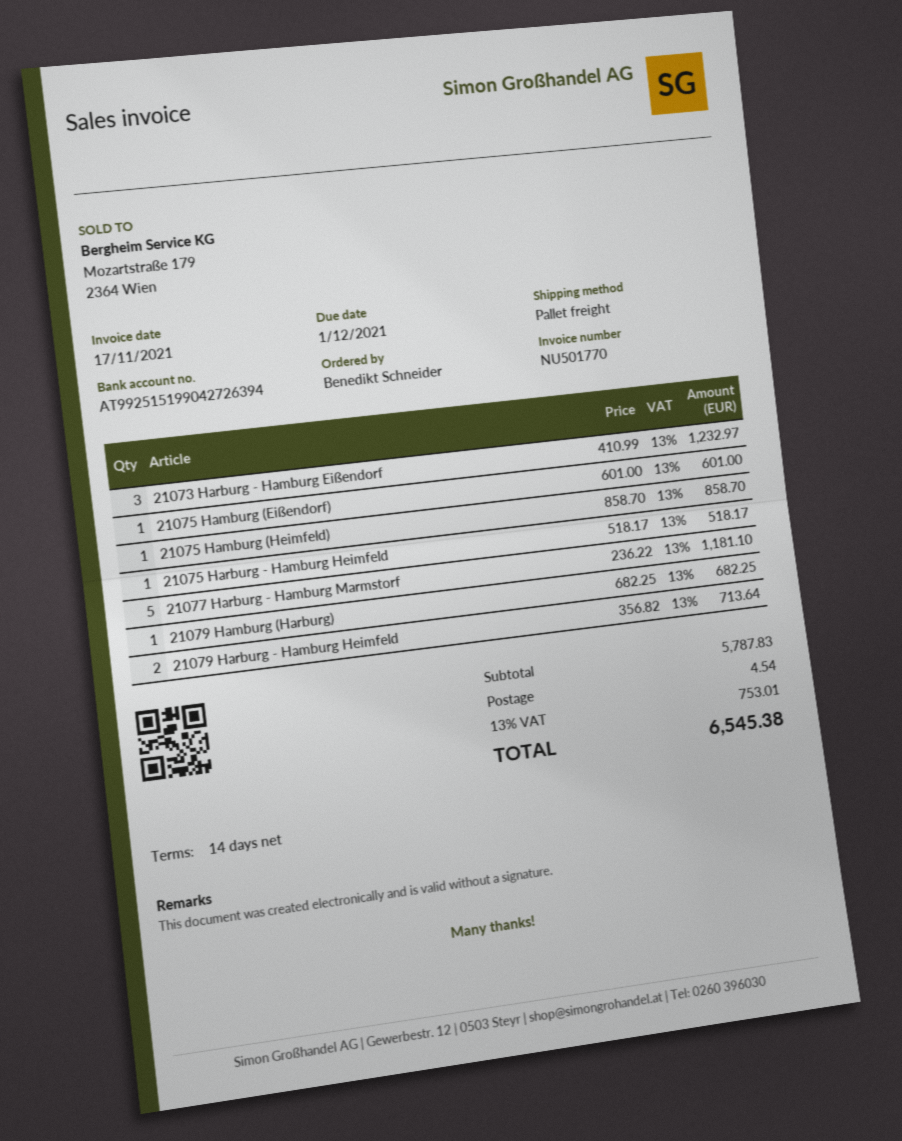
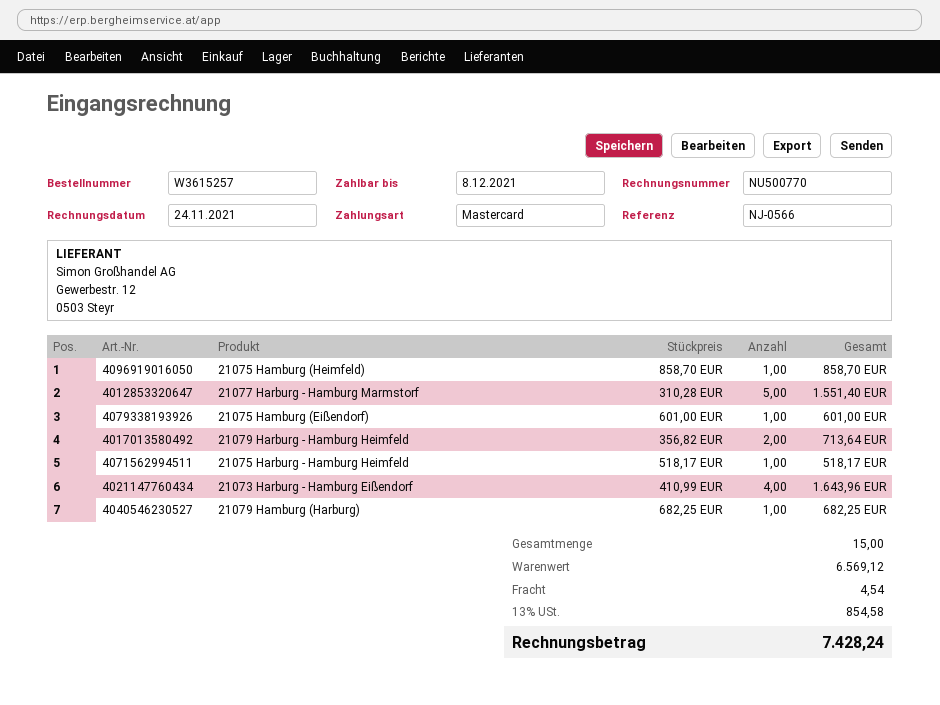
invoice number: NU501770 -> NU500770
invoice date: 2021-11-17 -> 2021-11-24
due date: 2021-12-01 -> 2021-12-08
21073 Harburg - Hamburg Eißendorf: 3 x 410.99 = 1232.97 -> 4 x 410.99 = 1643.96
21077 Harburg - Hamburg Marmstorf: 5 x 236.22 = 1181.10 -> 5 x 310.28 = 1551.40
subtotal: 5787.83 -> 6569.12
tax: 13% = 753.01 -> 13% = 854.58
total: 6545.38 -> 7428.24

